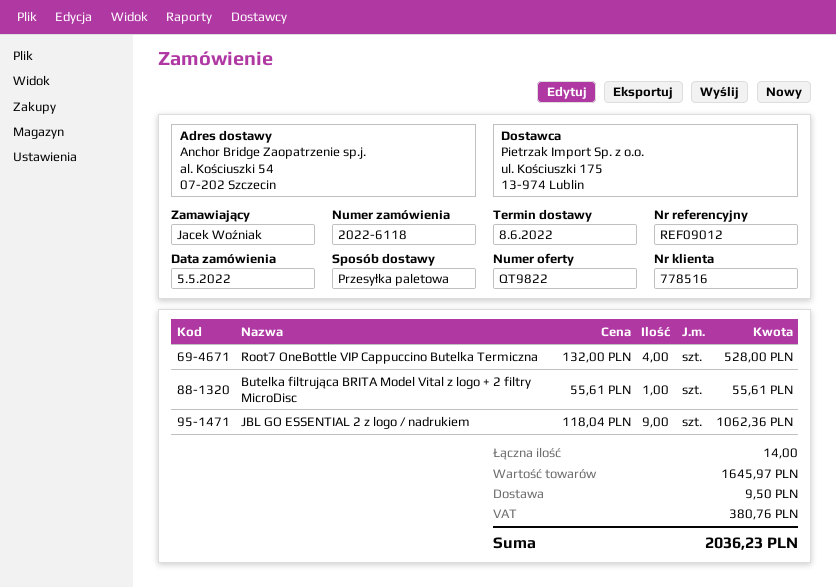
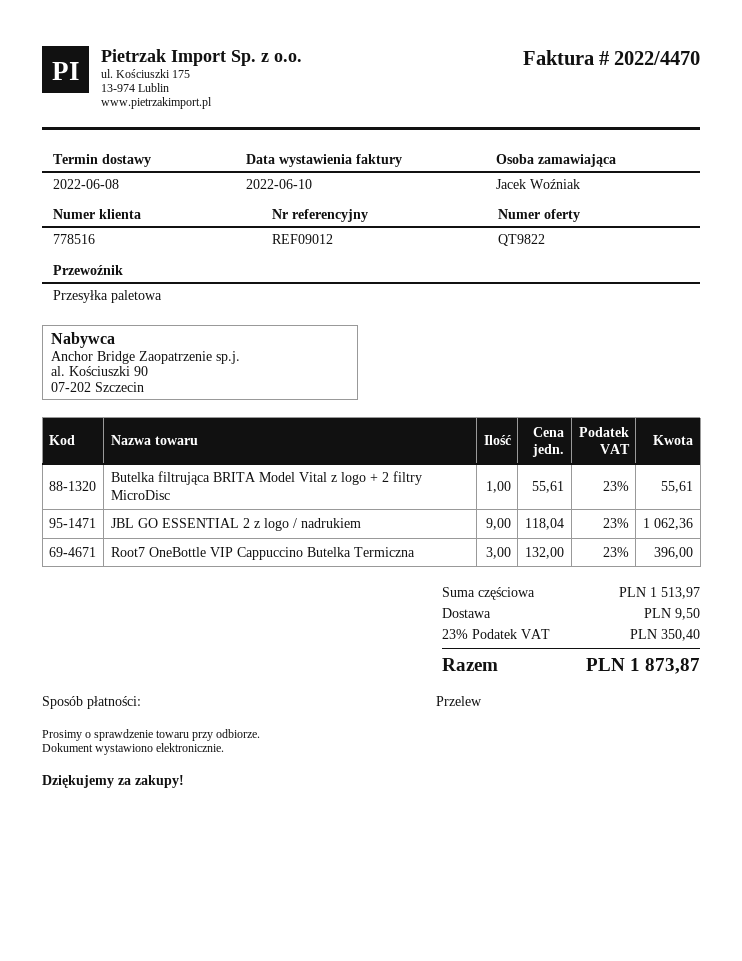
Root7 OneBottle VIP Cappuccino Butelka Termiczna: 4 x 132.00 = 528.00 -> 3 x 132.00 = 396.00
subtotal: 1645.97 -> 1513.97
tax: 380.76 -> 350.40
total: 2036.23 -> 1873.87

